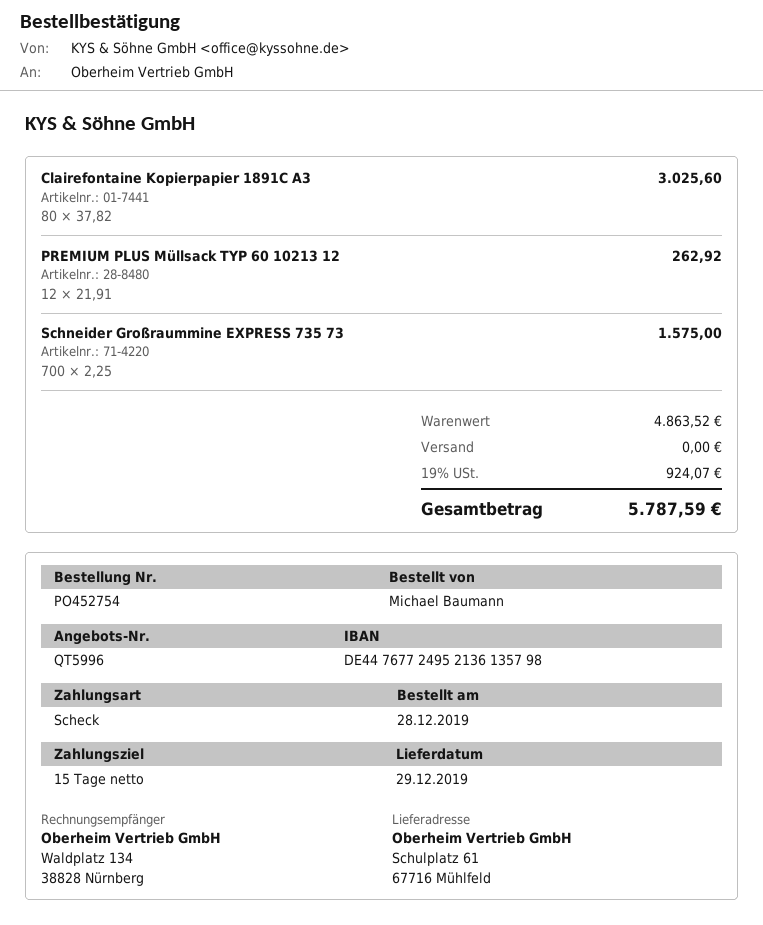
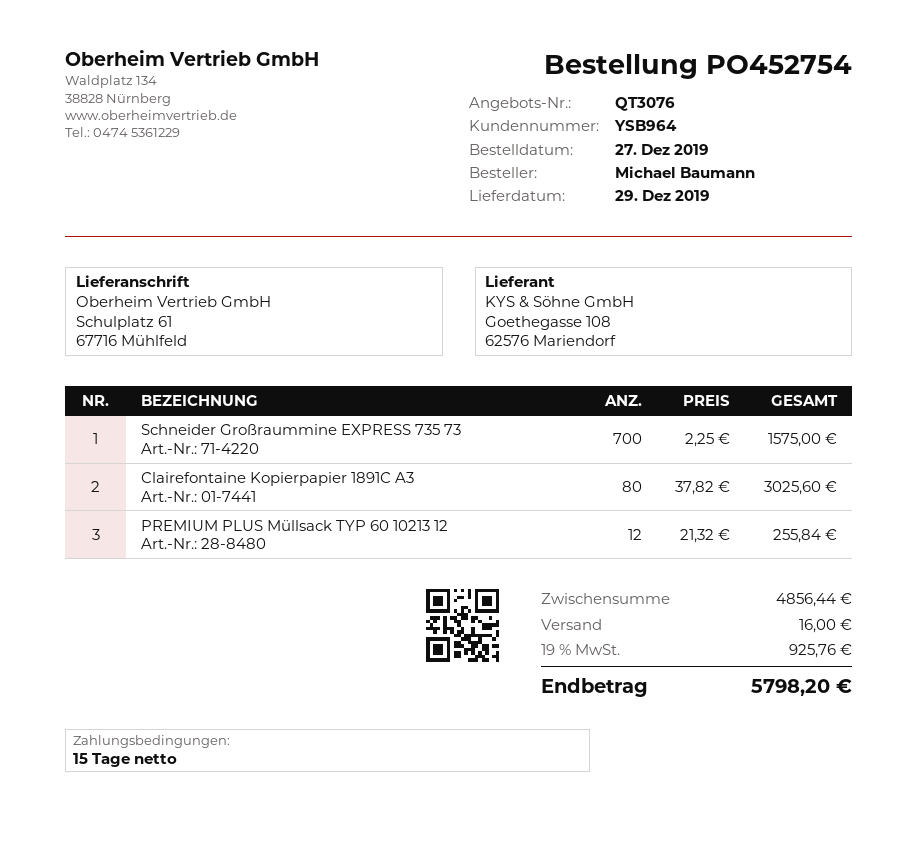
quote number: QT5996 -> QT3076
order date: 2019-12-28 -> 2019-12-27
PREMIUM PLUS Müllsack TYP 60 10213 12: 12 x 21.91 = 262.92 -> 12 x 21.32 = 255.84
subtotal: 4863.52 -> 4856.44
shipping: 0.00 -> 16.00
tax: 19% = 924.07 -> 19% = 925.76
total: 5787.59 -> 5798.20

